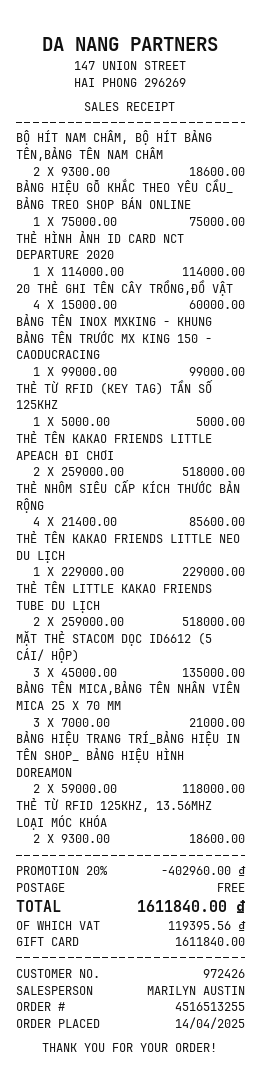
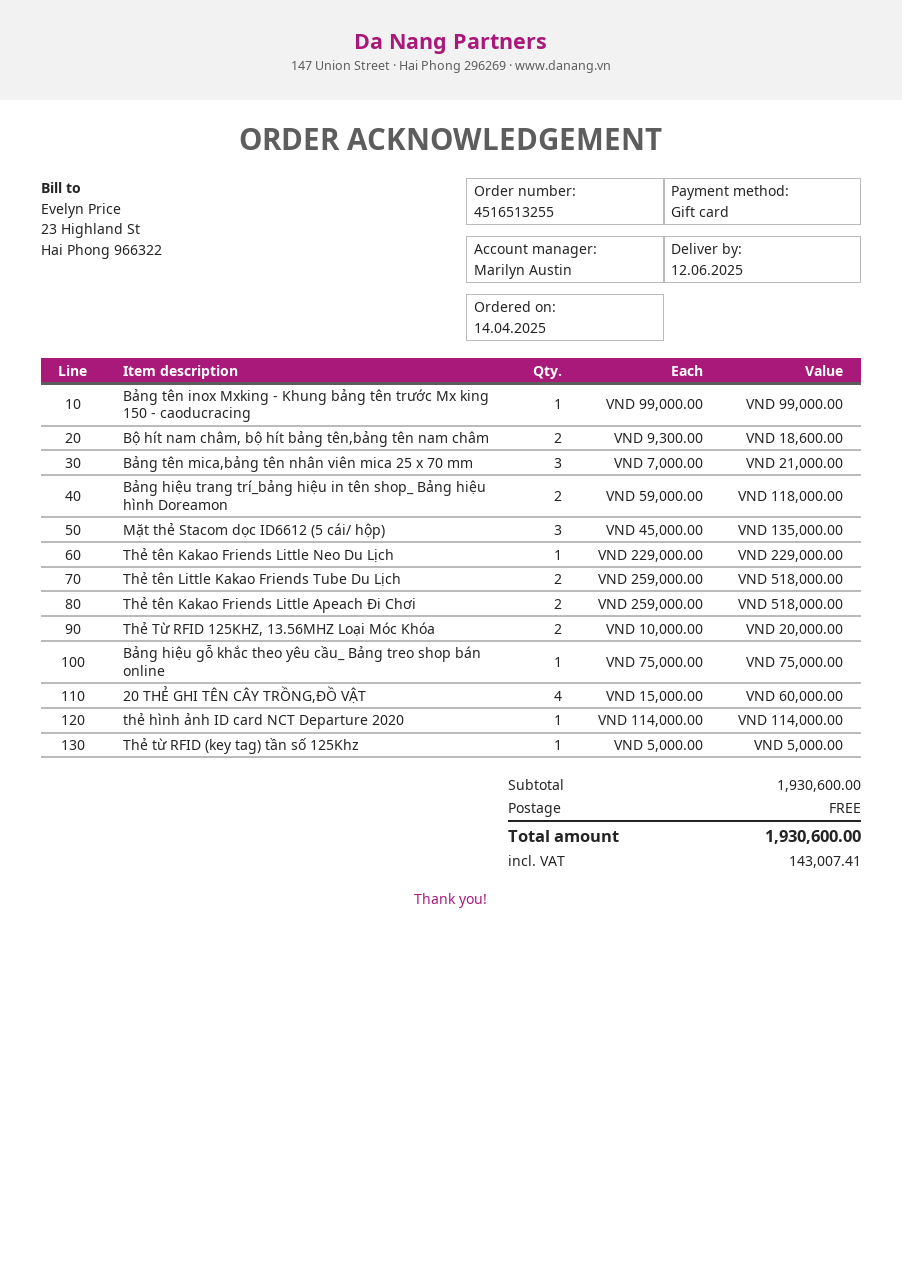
THẺ NHÔM SIÊU CẤP KÍCH THƯỚC BẢN RỘNG: 4 x 21400.00 = 85600.00 -> none
THẺ TỪ RFID 125KHZ, 13.56MHZ LOẠI MÓC KHÓA: 2 x 9300.00 = 18600.00 -> 2 x 10000.00 = 20000.00
discount: 20% = 402960.00 -> none
tax: 119395.56 -> 143007.41
total: 1611840.00 -> 1930600.00

